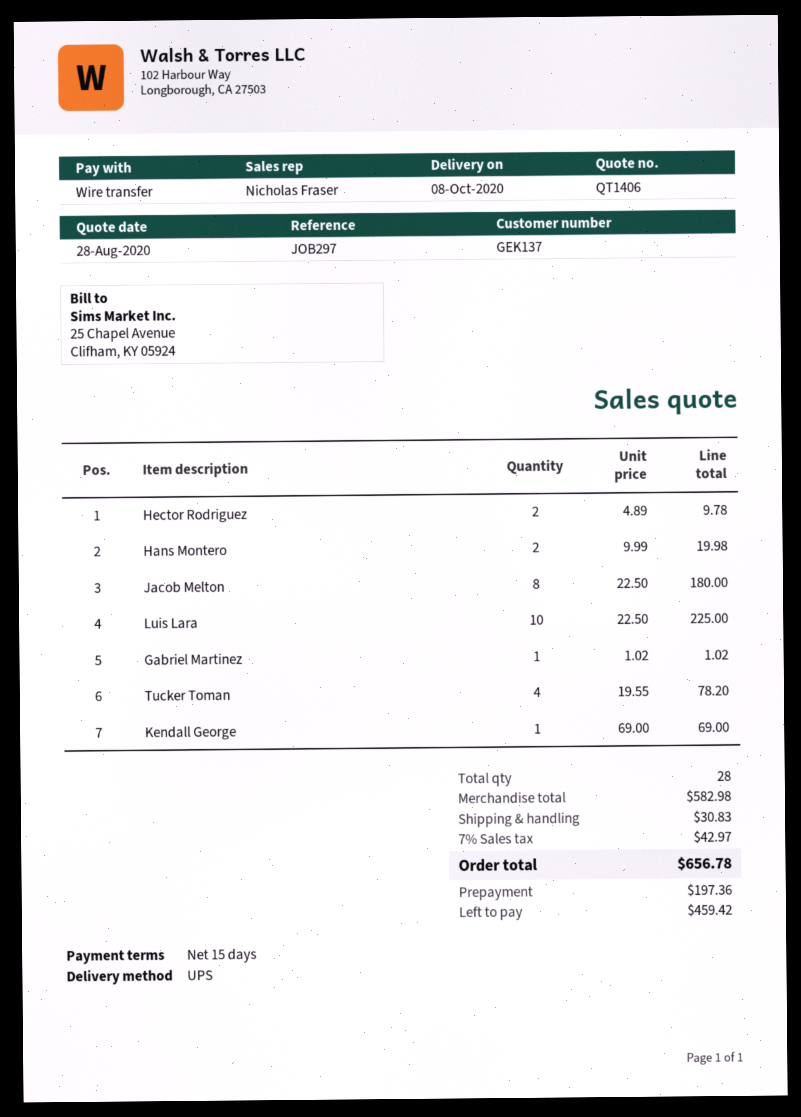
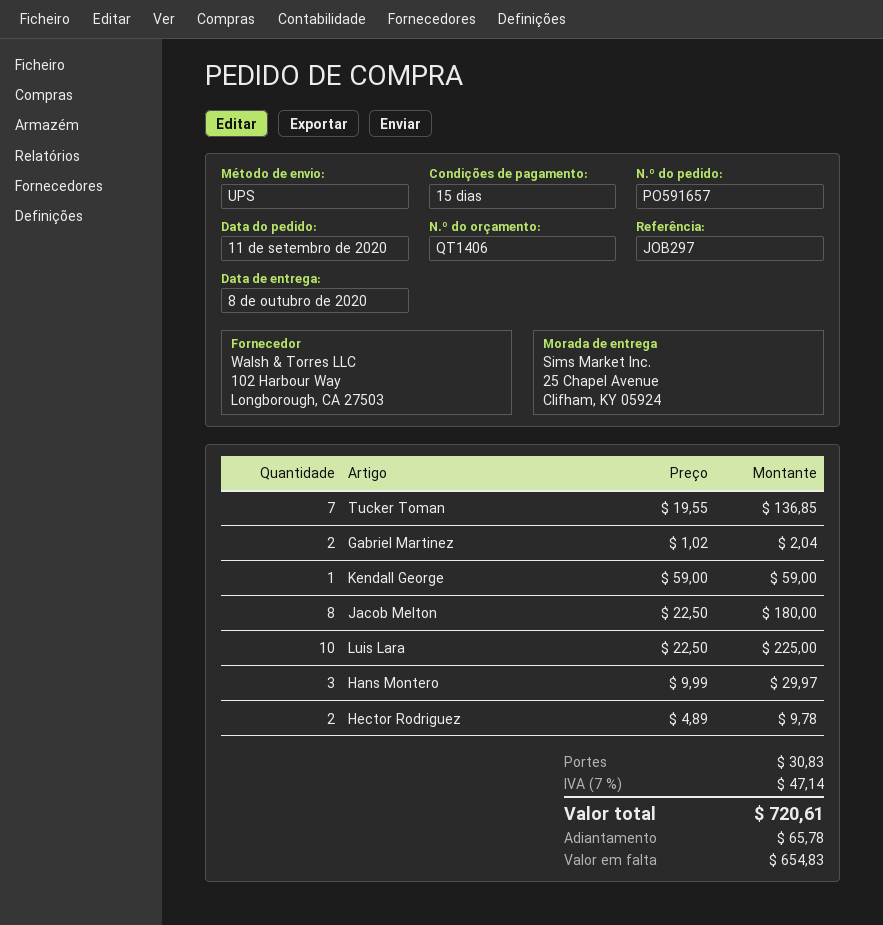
Hans Montero: 2 x 9.99 = 19.98 -> 3 x 9.99 = 29.97
Gabriel Martinez: 1 x 1.02 = 1.02 -> 2 x 1.02 = 2.04
Tucker Toman: 4 x 19.55 = 78.20 -> 7 x 19.55 = 136.85
Kendall George: 1 x 69.00 = 69.00 -> 1 x 59.00 = 59.00
tax: 7% = 42.97 -> 7% = 47.14
total: 656.78 -> 720.61
deposit: 197.36 -> 65.78
balance: 459.42 -> 654.83

